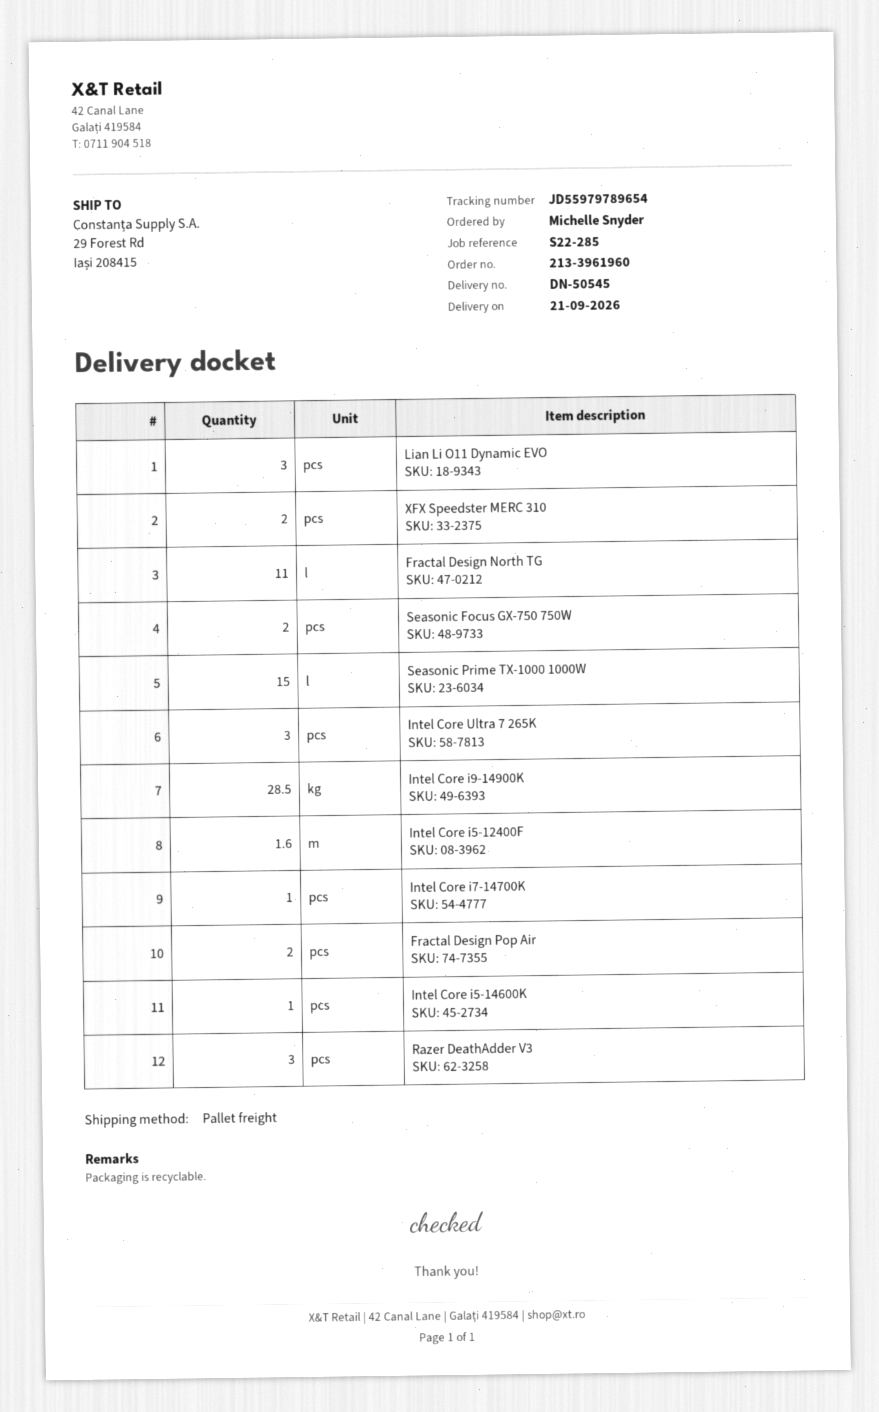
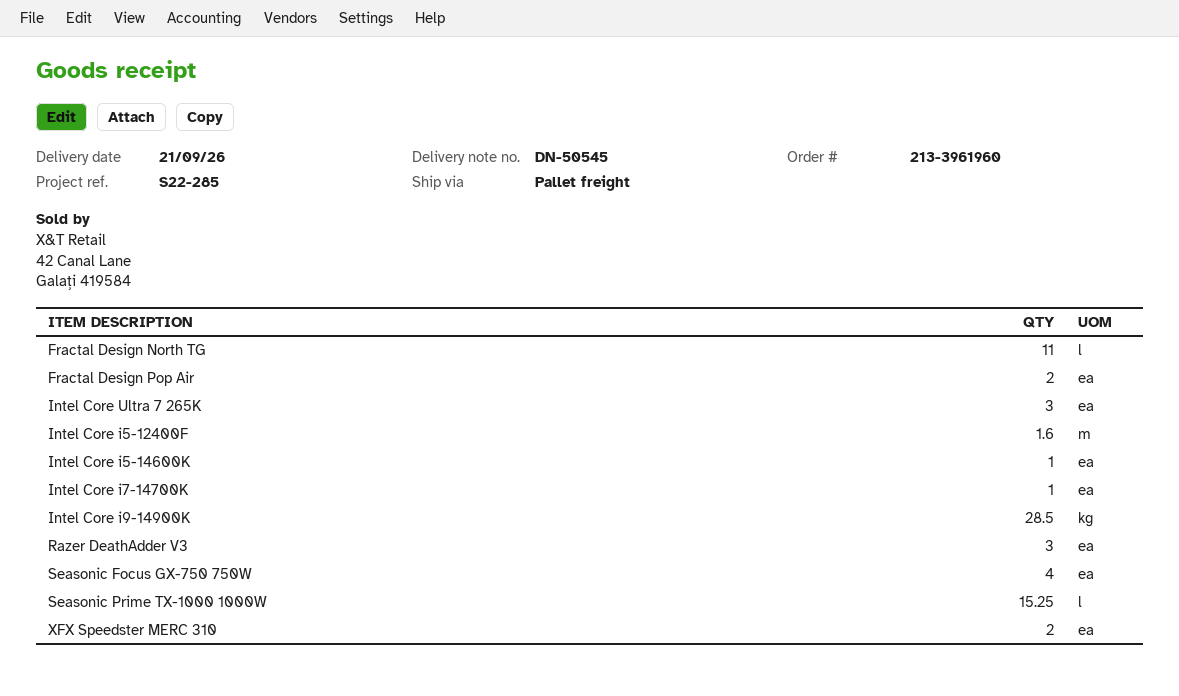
Lian Li O11 Dynamic EVO: 3 -> none
Seasonic Focus GX-750 750W: 2 -> 4
Seasonic Prime TX-1000 1000W: 15 -> 15.25

